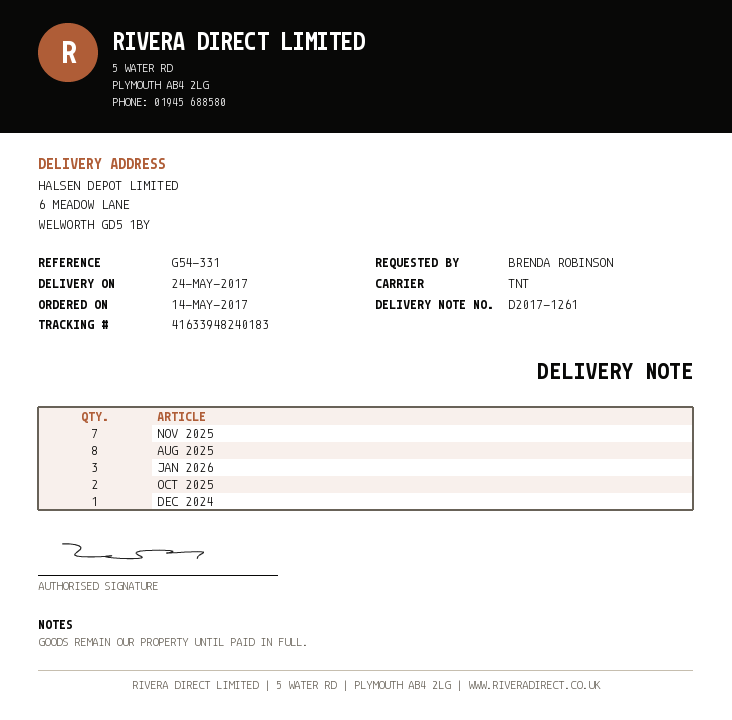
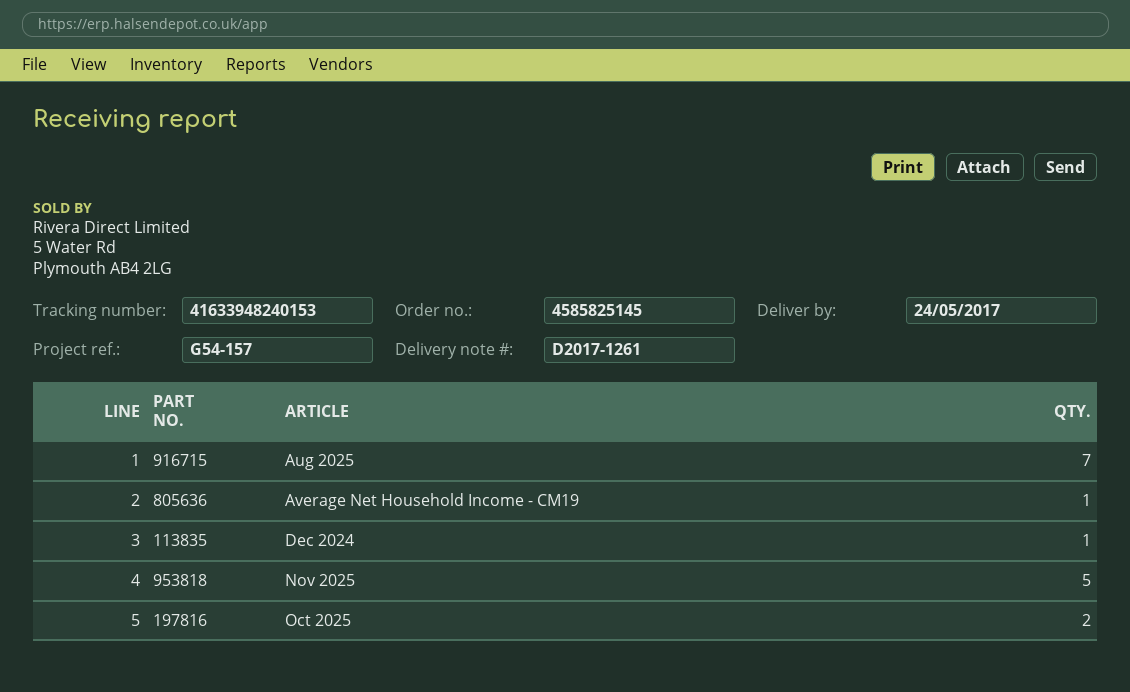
reference: G54-331 -> G54-157
tracking number: 41633948240183 -> 41633948240153
NOV 2025: 7 -> 5
AUG 2025: 8 -> 7
JAN 2026: 3 -> none
Average Net Household Income - CM19: none -> 1

